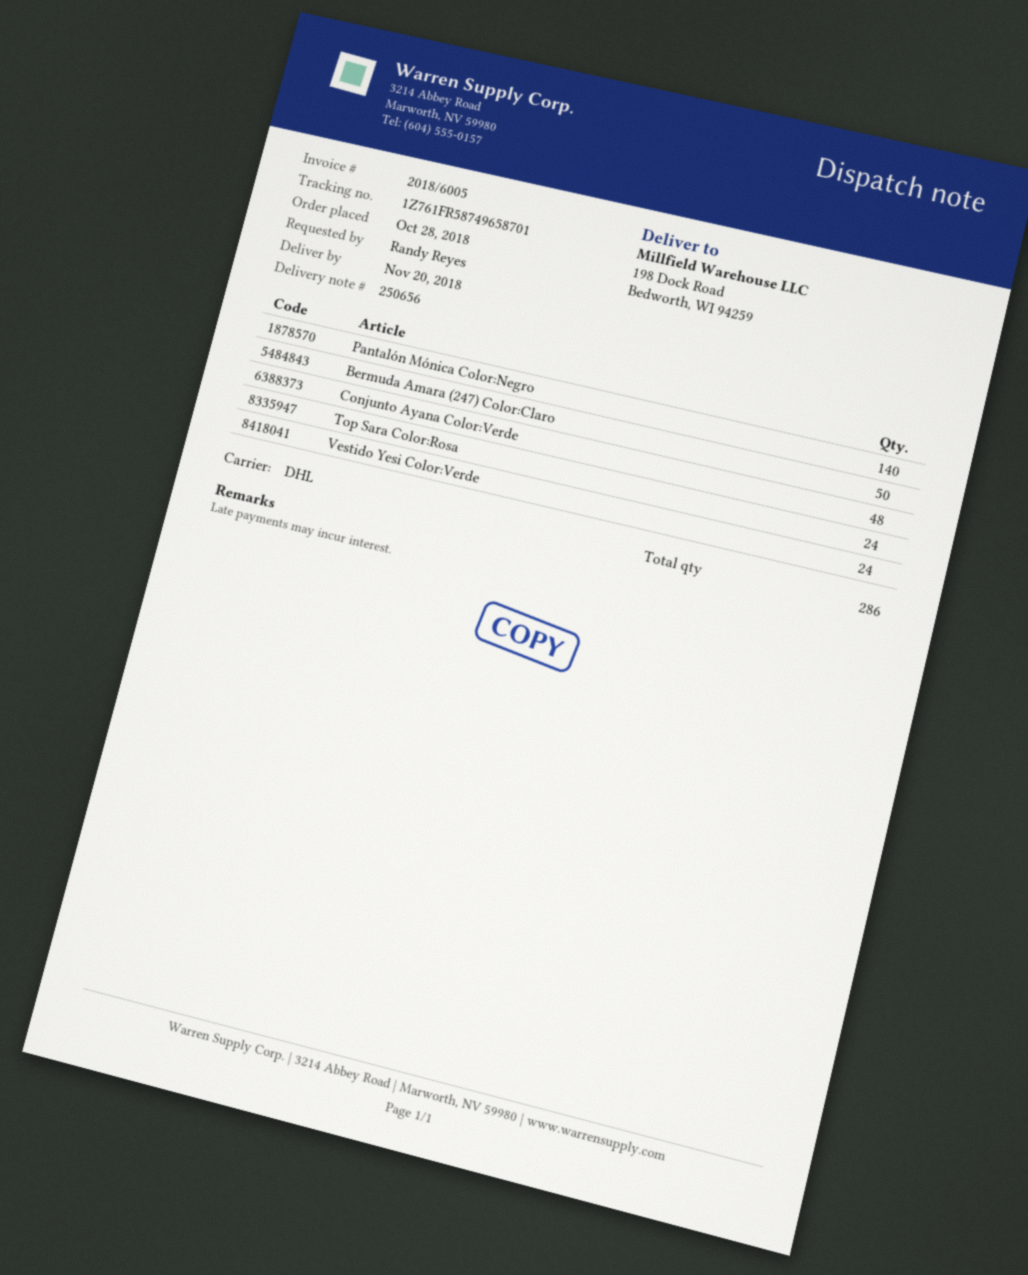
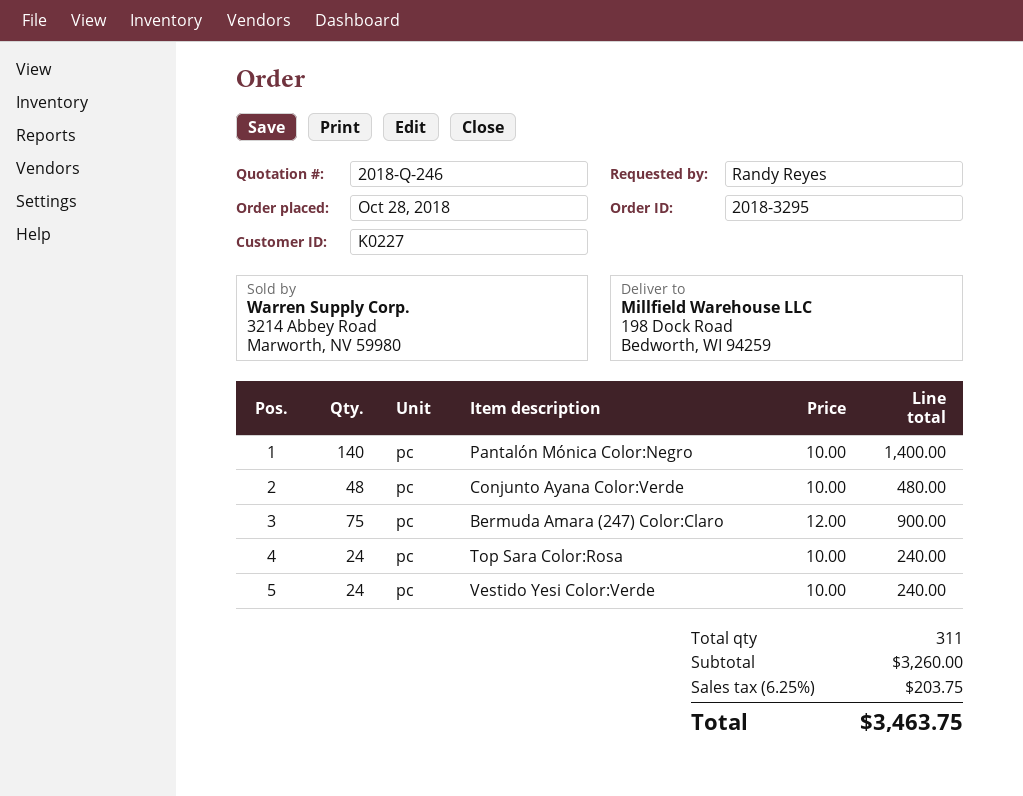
Bermuda Amara (247) Color:Claro: 50 -> 75
total quantity: 286 -> 311

